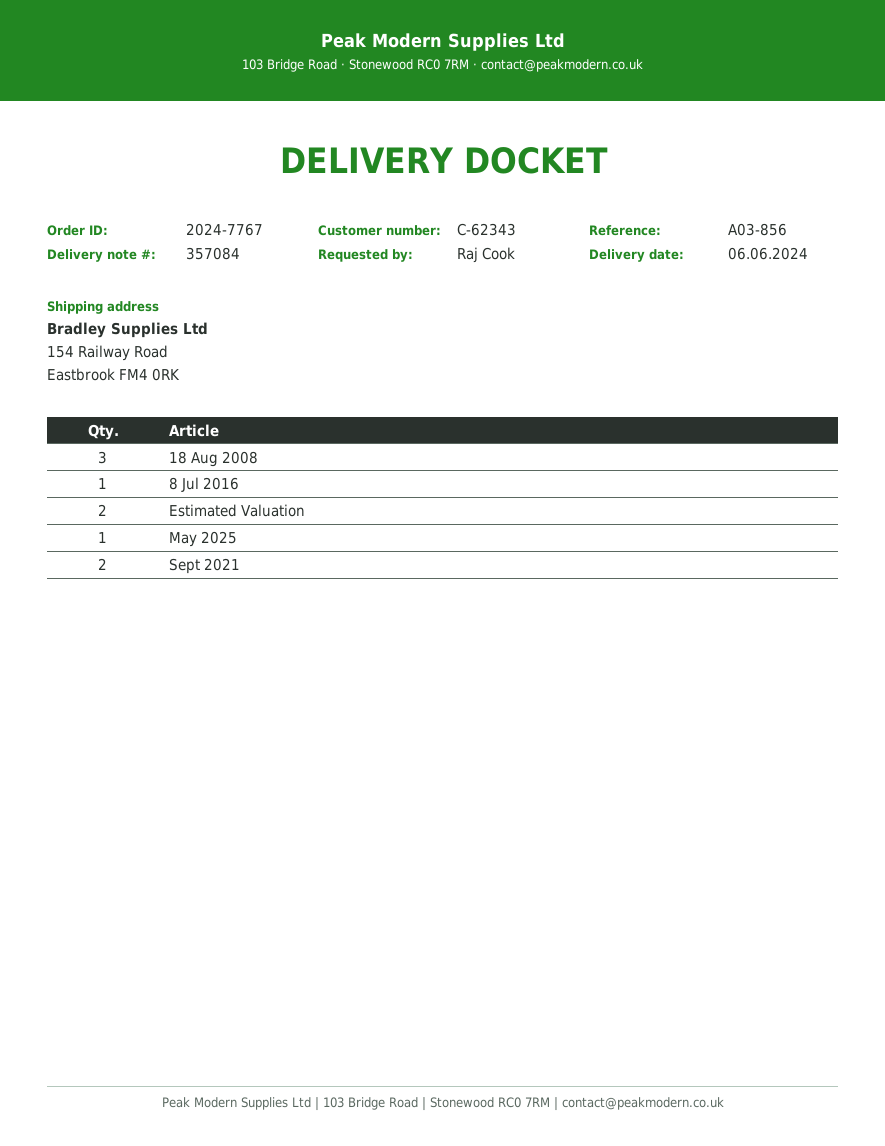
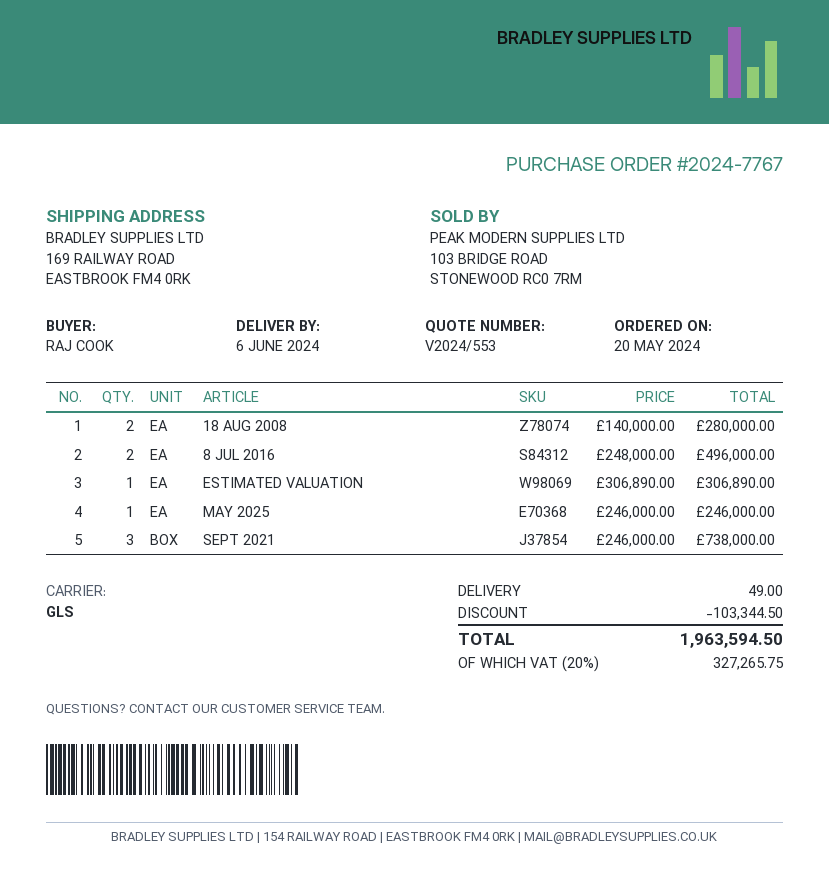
ship to: 154 Railway Road, Eastbrook FM4 0RK -> 169 RAILWAY ROAD, EASTBROOK FM4 0RK
18 Aug 2008: 3 -> 2
8 Jul 2016: 1 -> 2
Estimated Valuation: 2 -> 1
Sept 2021: 2 -> 3

